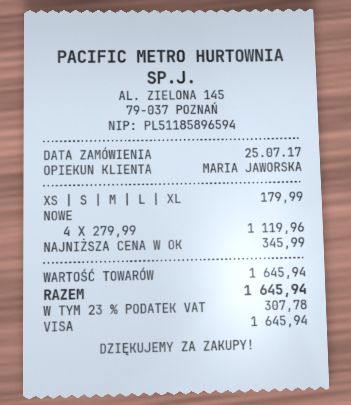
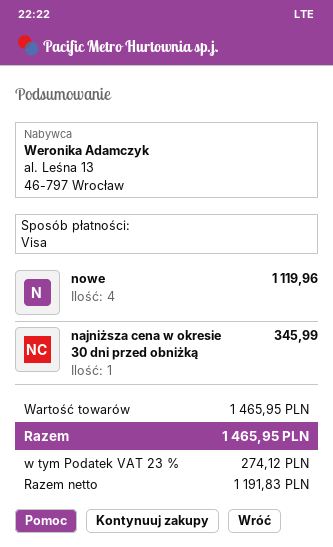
XS | S | M | L | XL: 1 for 179.99 -> none
subtotal: 1645.94 -> 1465.95
tax: 23% = 307.78 -> 23% = 274.12
total: 1645.94 -> 1465.95

